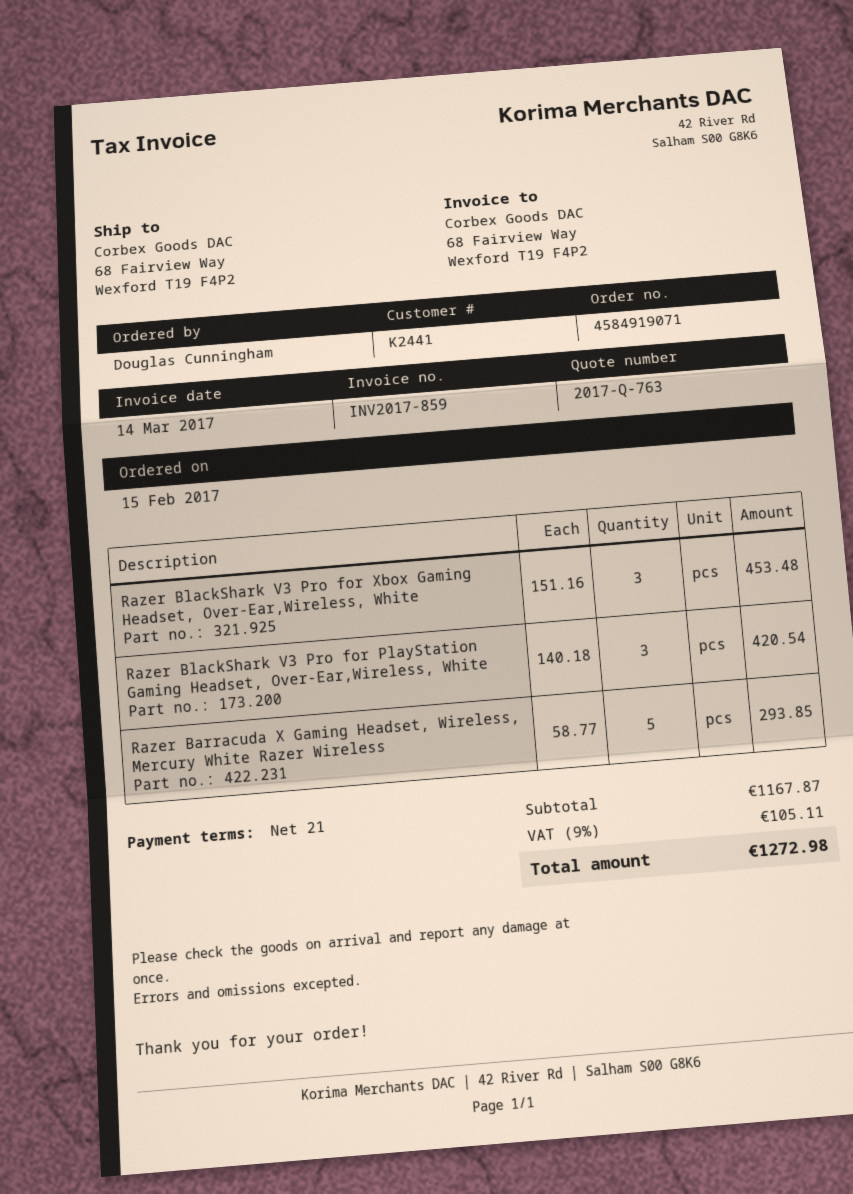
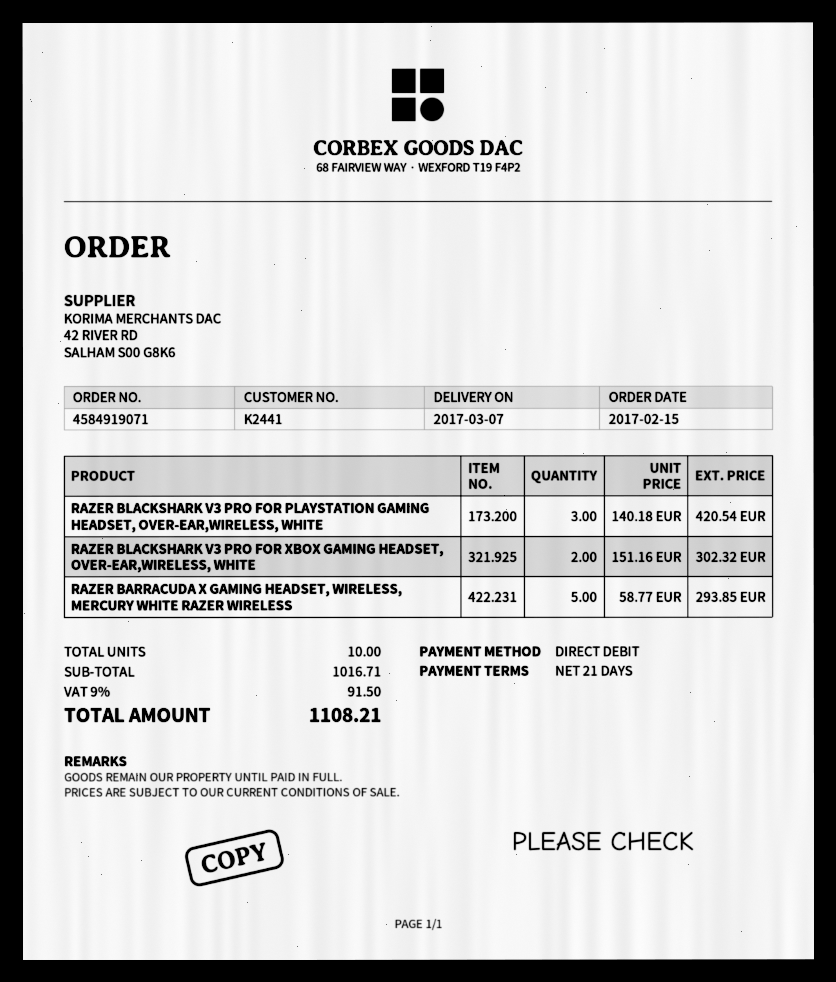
Razer BlackShark V3 Pro for Xbox Gaming Headset, Over-Ear,Wireless, White: 3 x 151.16 = 453.48 -> 2 x 151.16 = 302.32
subtotal: 1167.87 -> 1016.71
tax: 9% = 105.11 -> 9% = 91.50
total: 1272.98 -> 1108.21

